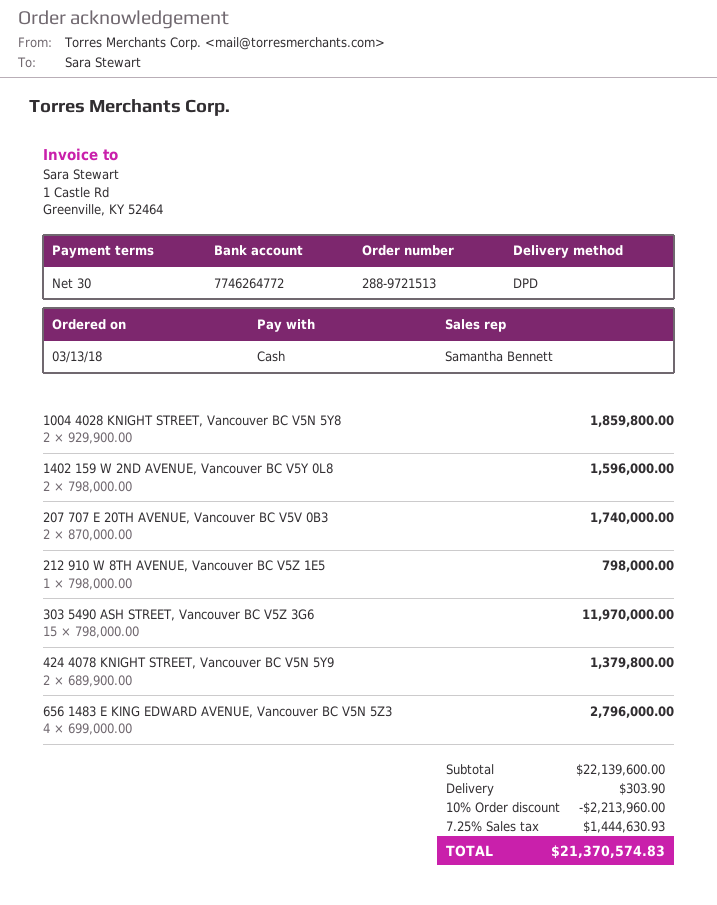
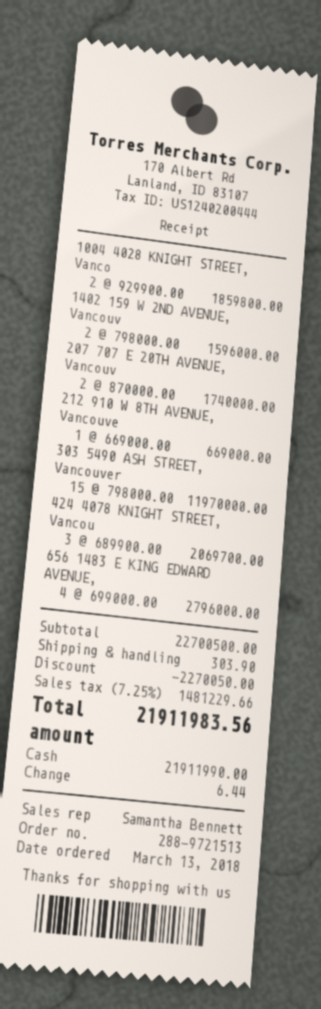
212 910 W 8TH AVENUE, Vancouver BC V5Z 1E5: 1 x 798000.00 = 798000.00 -> 1 x 669000.00 = 669000.00
424 4078 KNIGHT STREET, Vancouver BC V5N 5Y9: 2 x 689900.00 = 1379800.00 -> 3 x 689900.00 = 2069700.00
subtotal: 22139600.00 -> 22700500.00
discount: 2213960.00 -> 2270050.00
tax: 7.25% = 1444630.93 -> 7.25% = 1481229.66
total: 21370574.83 -> 21911983.56

